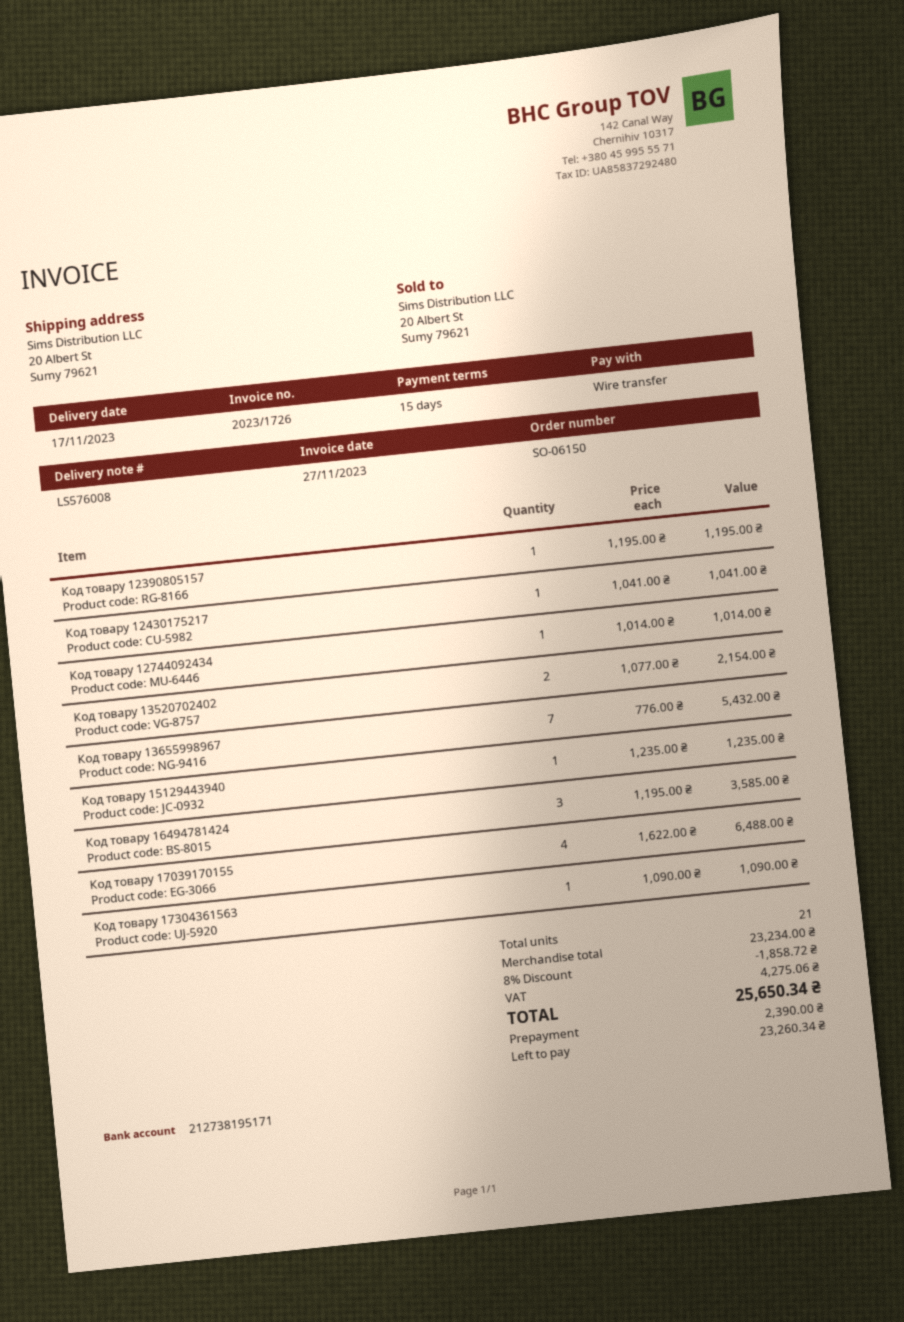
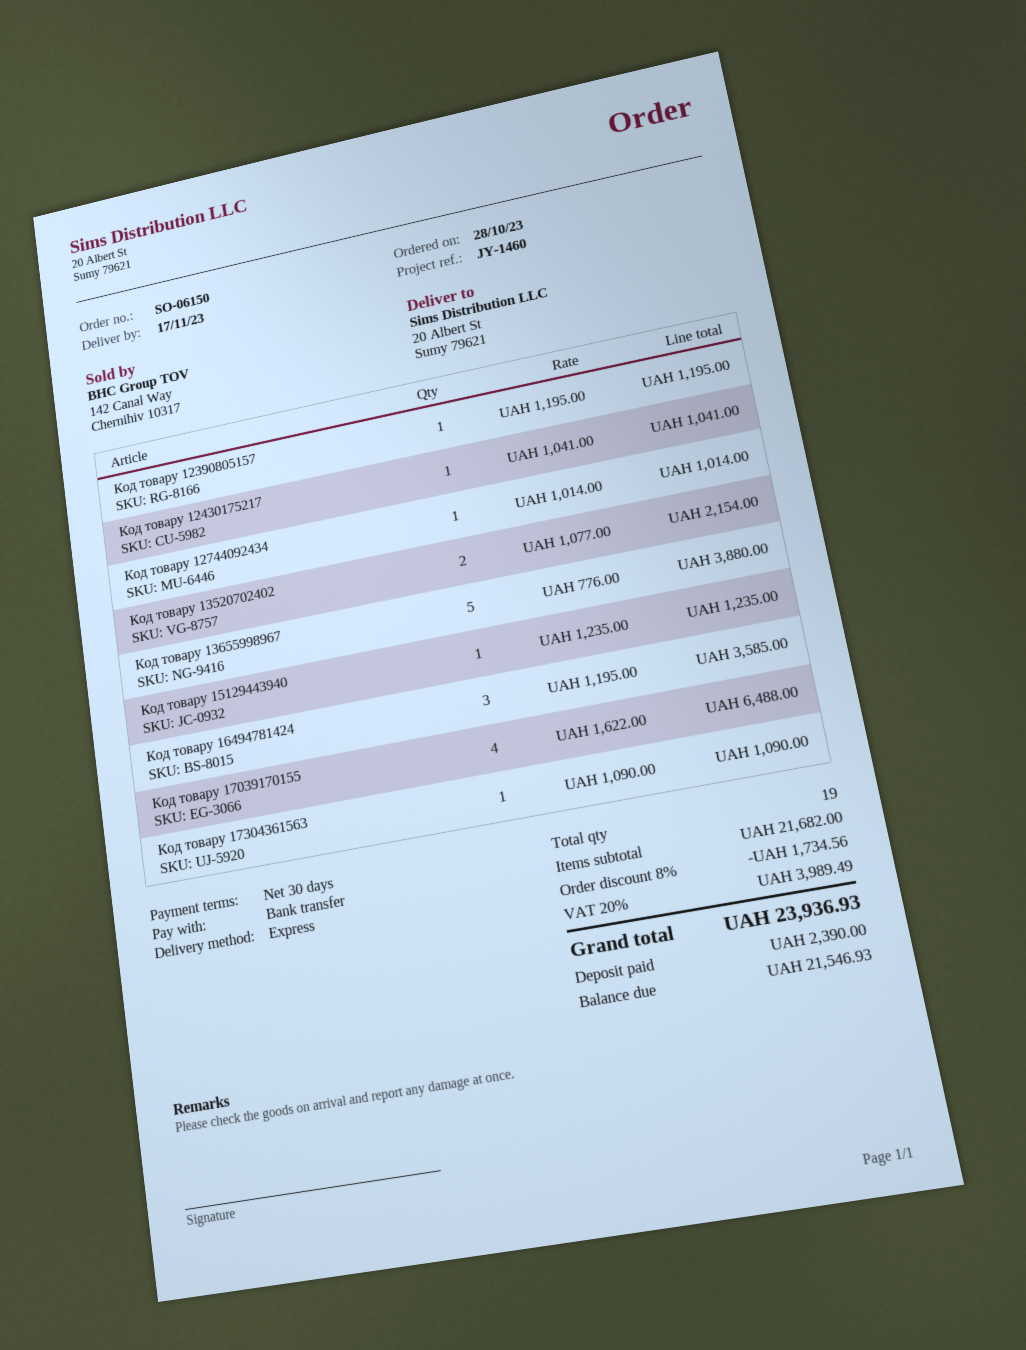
payment terms: 15 days -> 30 days
Код товару 13655998967: 7 x 776.00 = 5432.00 -> 5 x 776.00 = 3880.00
total quantity: 21 -> 19
subtotal: 23234.00 -> 21682.00
discount: 8% = 1858.72 -> 8% = 1734.56
tax: 4275.06 -> 3989.49
total: 25650.34 -> 23936.93
balance: 23260.34 -> 21546.93

